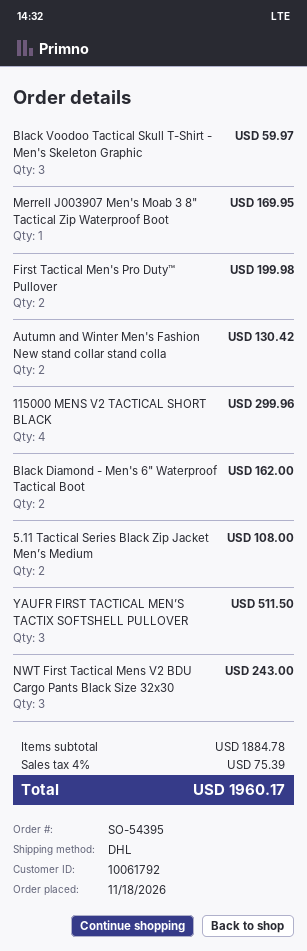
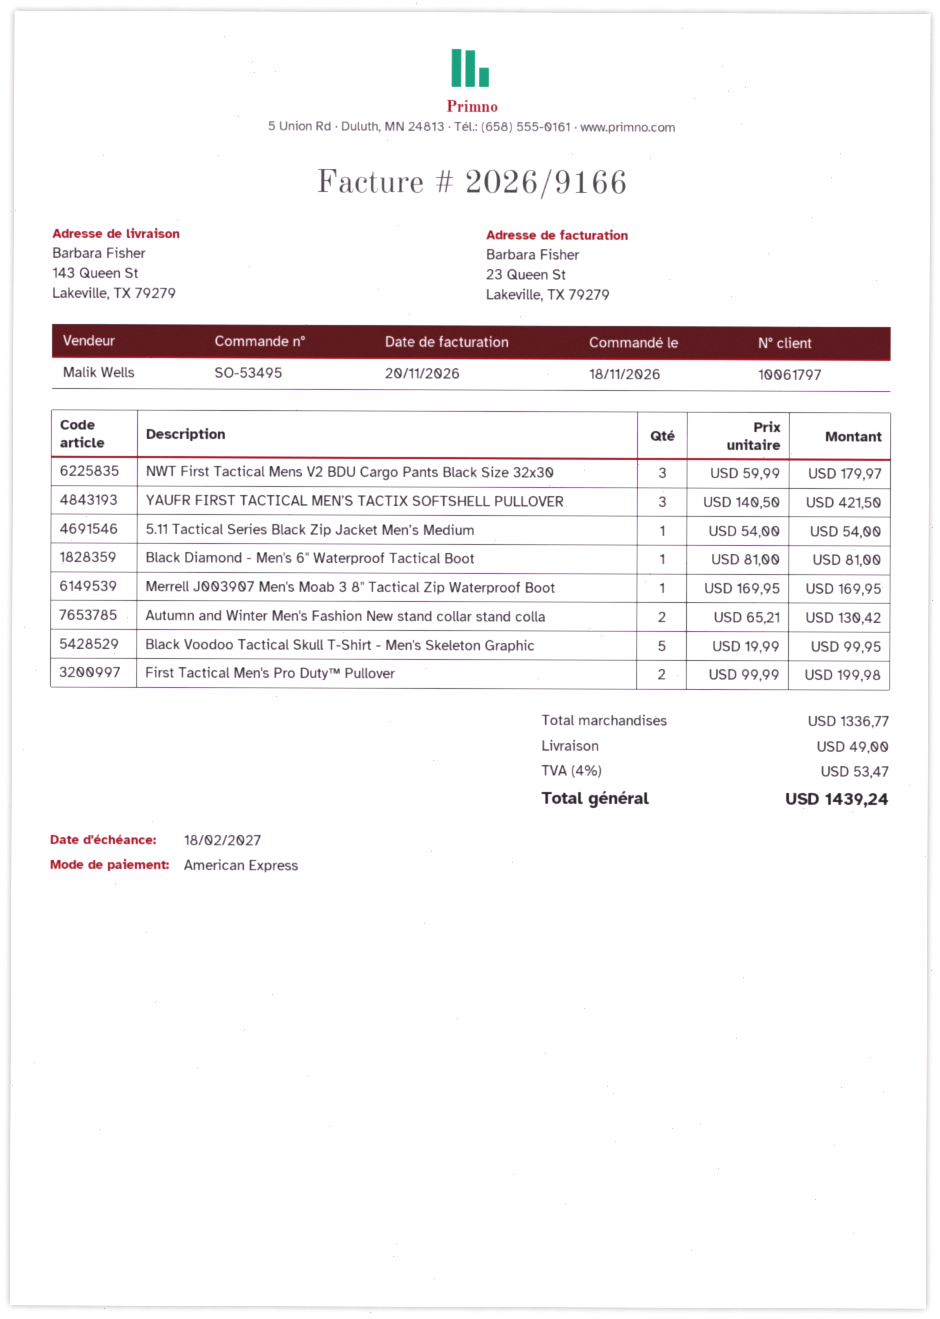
order number: SO-54395 -> SO-53495
customer number: 10061792 -> 10061797
Black Voodoo Tactical Skull T-Shirt - Men's Skeleton Graphic: 3 for 59.97 -> 5 for 99.95
115000 MENS V2 TACTICAL SHORT BLACK: 4 for 299.96 -> none
Black Diamond - Men's 6" Waterproof Tactical Boot: 2 for 162.00 -> 1 for 81.00
5.11 Tactical Series Black Zip Jacket Men’s Medium: 2 for 108.00 -> 1 for 54.00
YAUFR FIRST TACTICAL MEN’S TACTIX SOFTSHELL PULLOVER: 3 for 511.50 -> 3 for 421.50
NWT First Tactical Mens V2 BDU Cargo Pants Black Size 32x30: 3 for 243.00 -> 3 for 179.97
subtotal: 1884.78 -> 1336.77
shipping: none -> 49.00
tax: 4% = 75.39 -> 4% = 53.47
total: 1960.17 -> 1439.24

